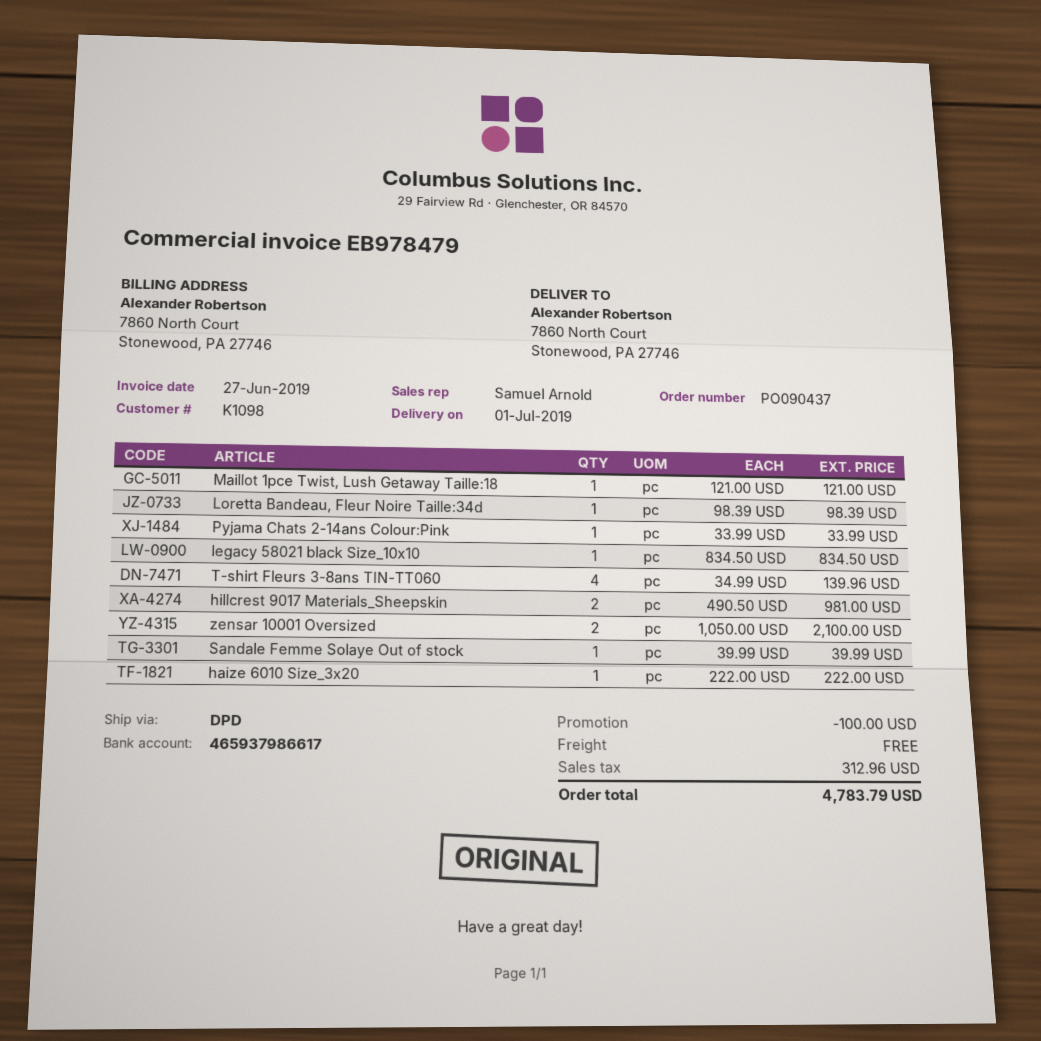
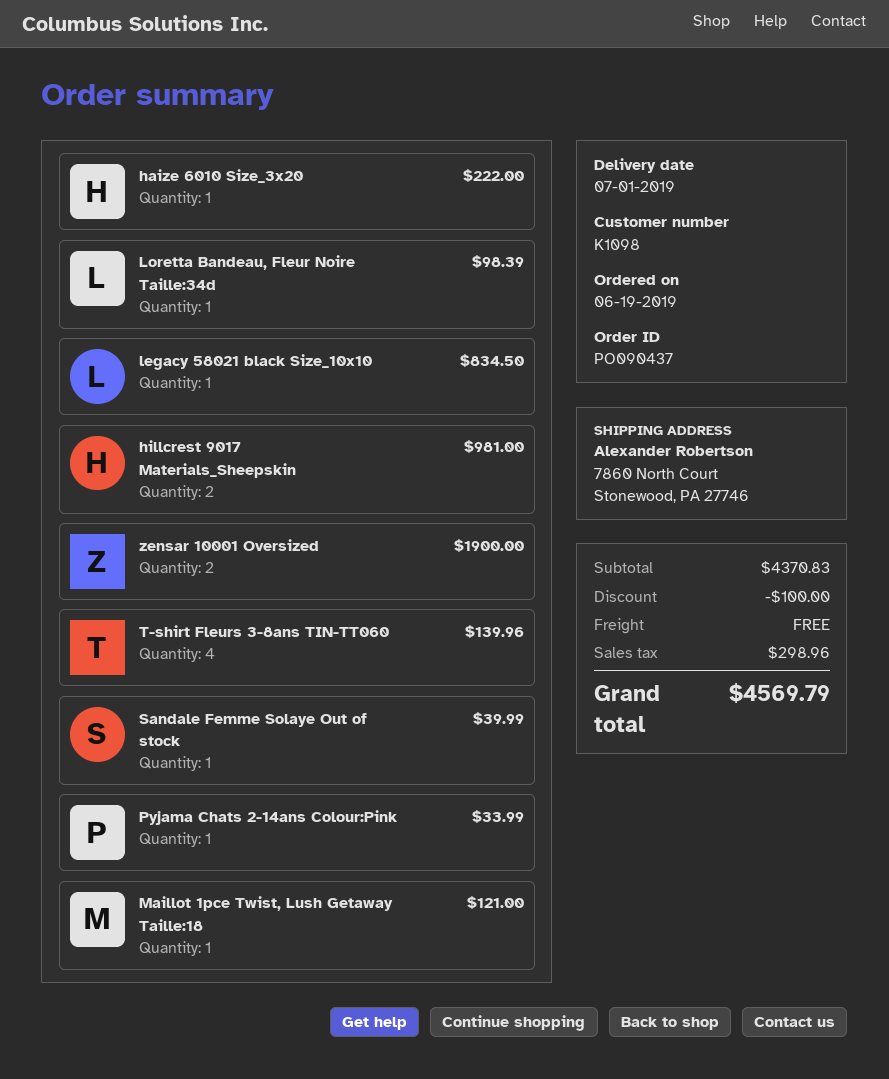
zensar 10001 Oversized: 2 for 2100.00 -> 2 for 1900.00
tax: 312.96 -> 298.96
total: 4783.79 -> 4569.79

